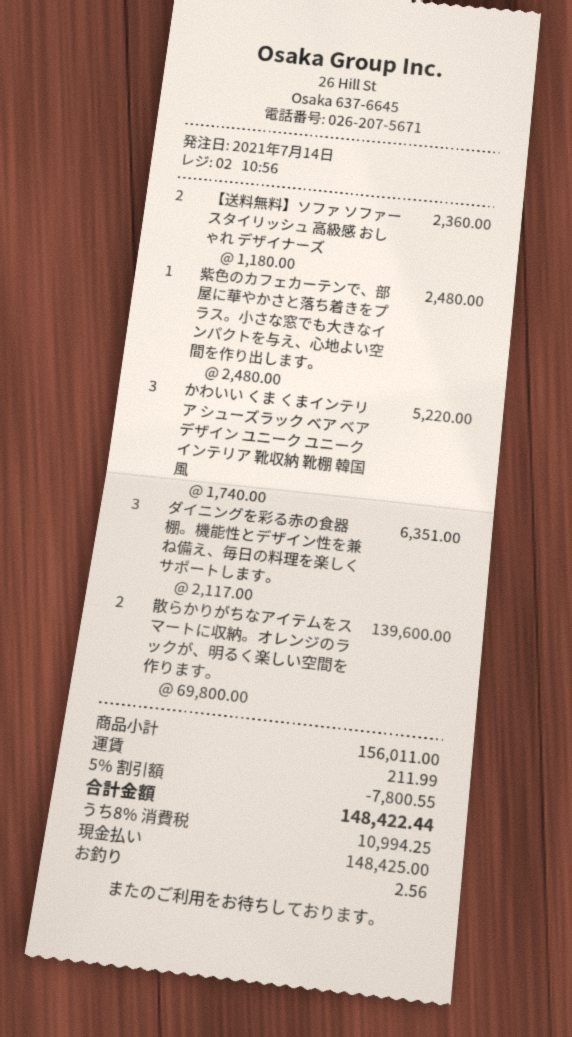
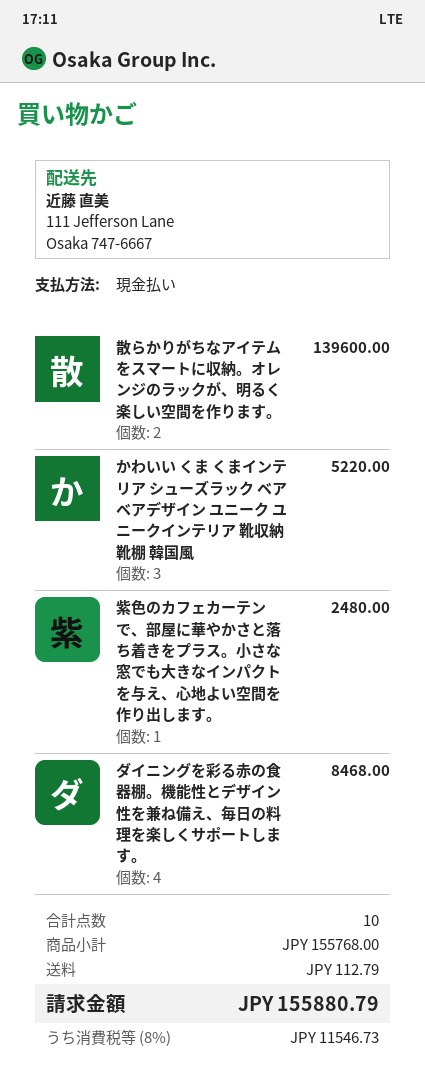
【送料無料】ソファ ソファー スタイリッシュ 高級感 おしゃれ デザイナーズ: 2 for 2360.00 -> none
ダイニングを彩る赤の食器棚。機能性とデザイン性を兼ね備え、毎日の料理を楽しくサポートします。: 3 for 6351.00 -> 4 for 8468.00
subtotal: 156011.00 -> 155768.00
discount: 5% = 7800.55 -> none
shipping: 211.99 -> 112.79
tax: 8% = 10994.25 -> 8% = 11546.73
total: 148422.44 -> 155880.79

